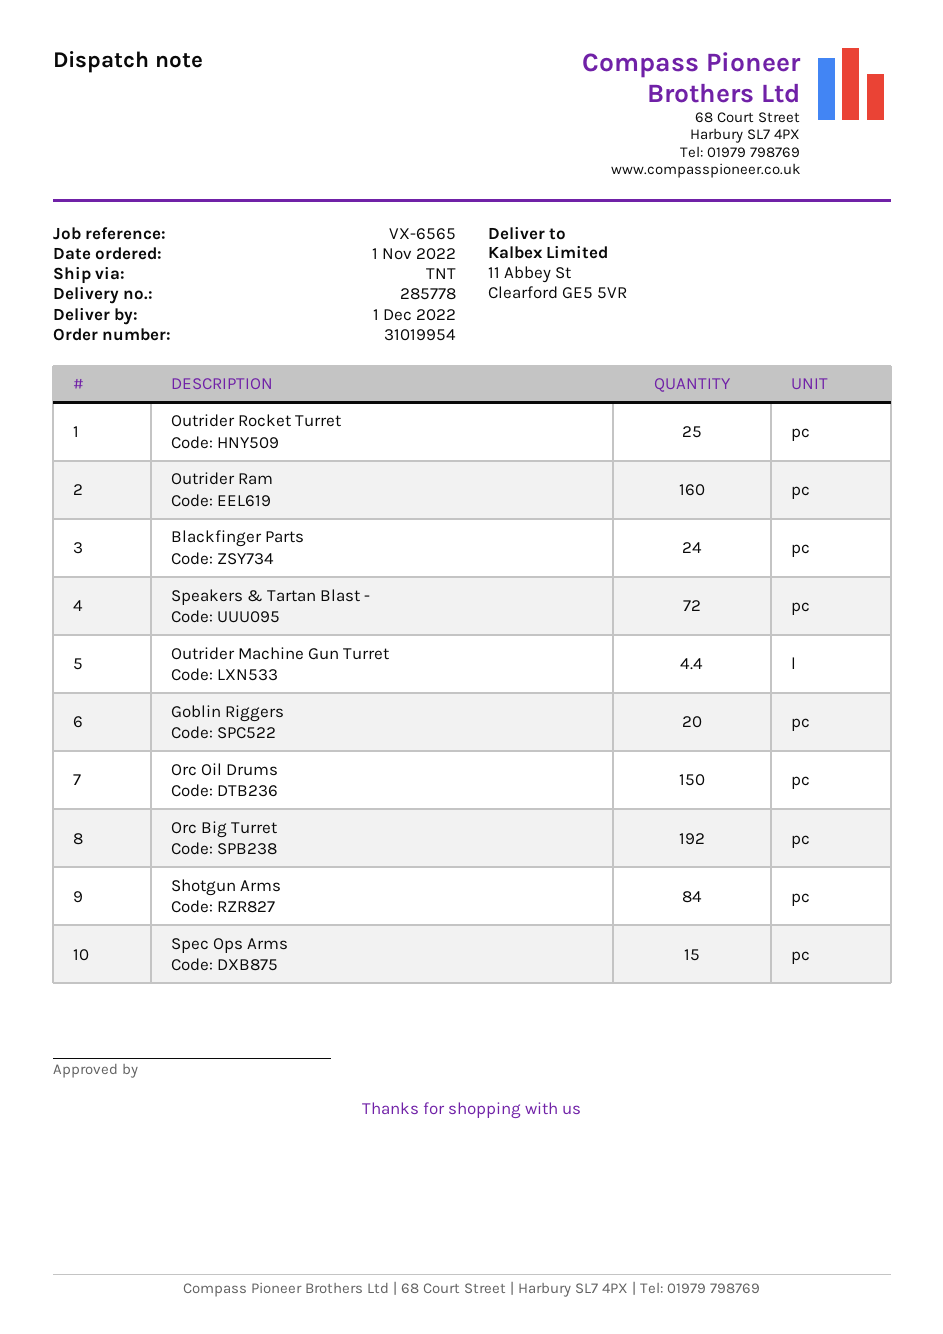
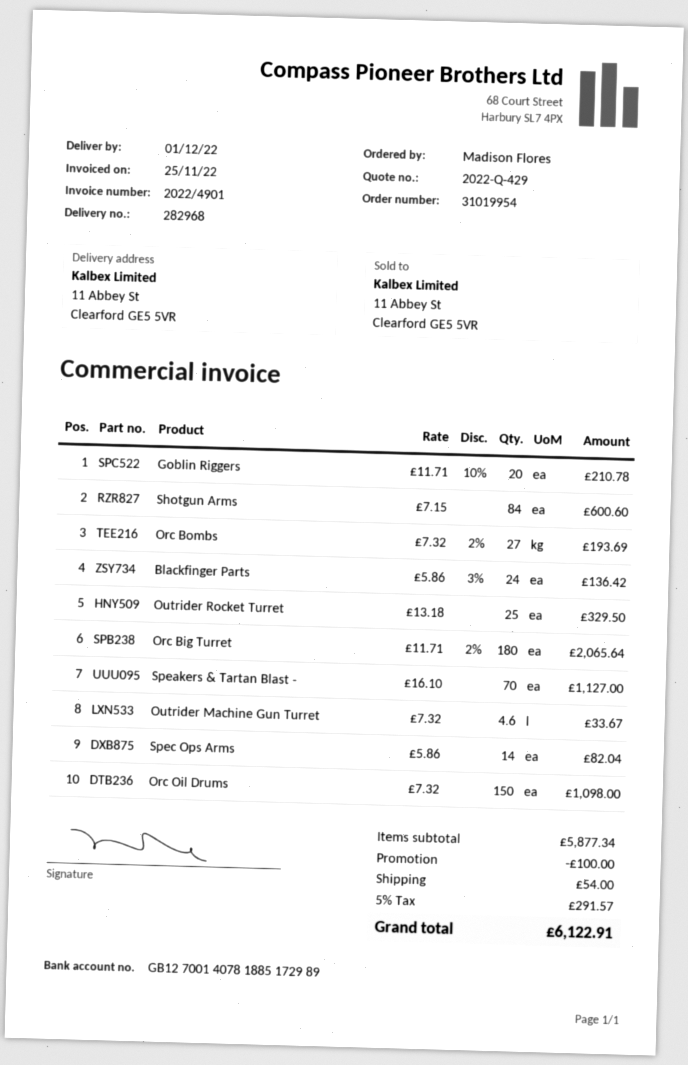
delivery note number: 285778 -> 282968
Outrider Ram: 160 -> none
Speakers & Tartan Blast -: 72 -> 70
Outrider Machine Gun Turret: 4.4 -> 4.6
Orc Big Turret: 192 -> 180
Spec Ops Arms: 15 -> 14
Orc Bombs: none -> 27

